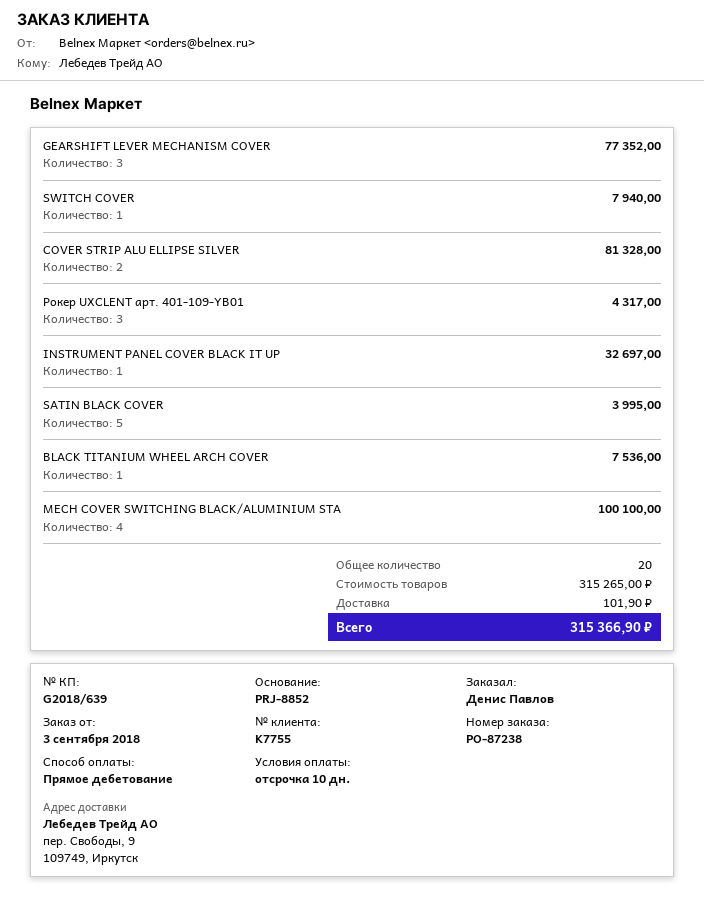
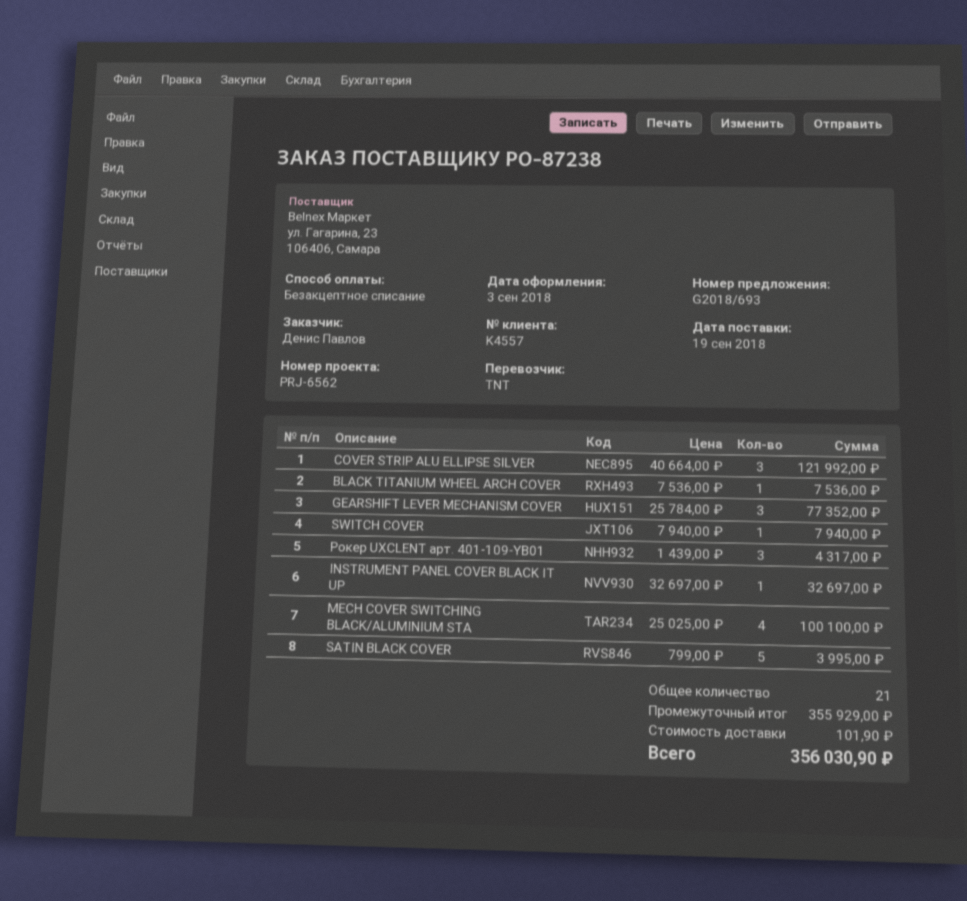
quote number: G2018/639 -> G2018/693
customer number: K7755 -> K4557
reference: PRJ-8852 -> PRJ-6562
COVER STRIP ALU ELLIPSE SILVER: 2 for 81328.00 -> 3 for 121992.00
total quantity: 20 -> 21
subtotal: 315265.00 -> 355929.00
total: 315366.90 -> 356030.90

